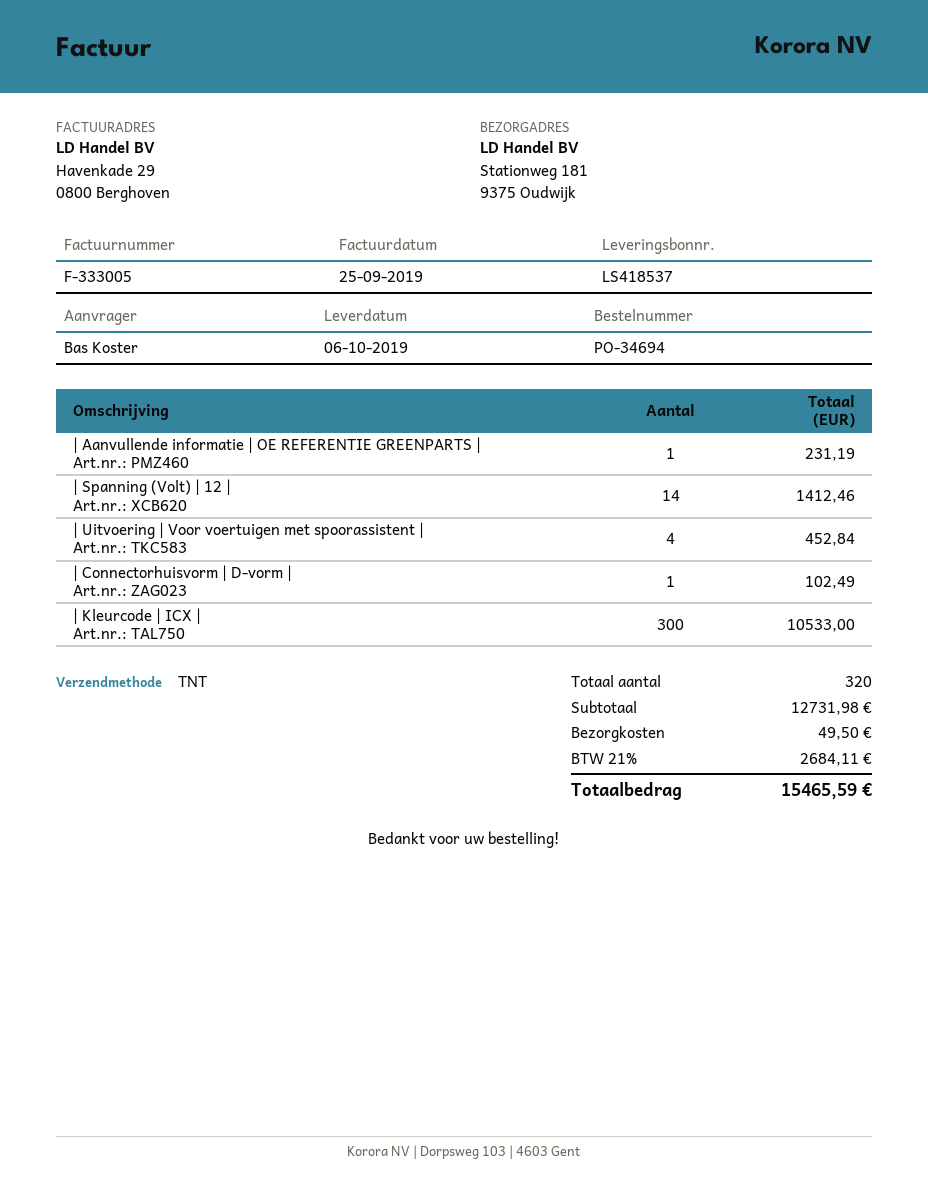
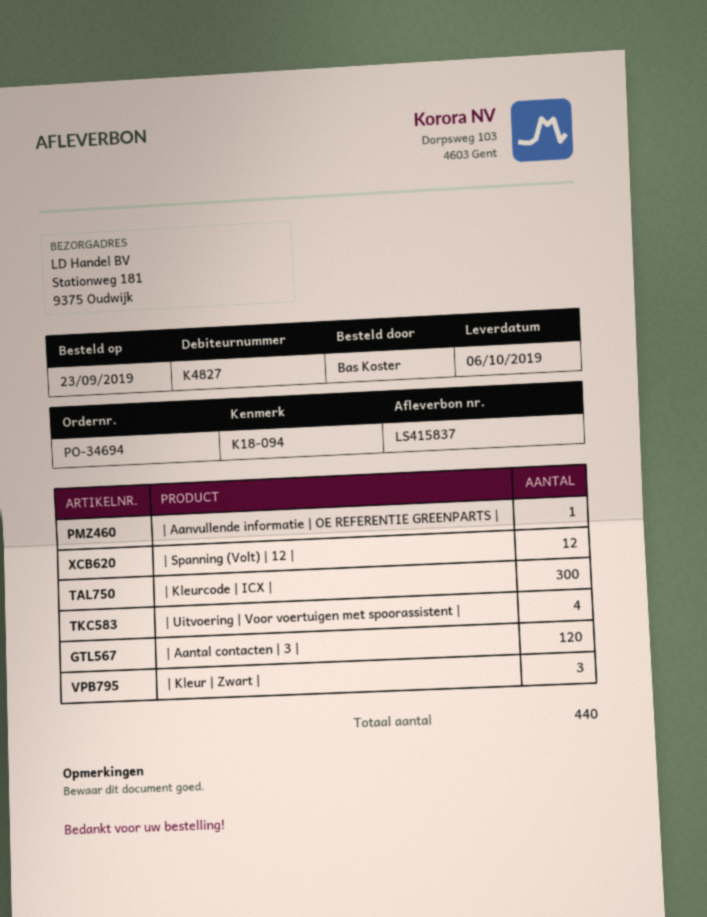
delivery note number: LS418537 -> LS415837
| Spanning (Volt) | 12 |: 14 -> 12
| Connectorhuisvorm | D-vorm |: 1 -> none
| Aantal contacten | 3 |: none -> 120
| Kleur | Zwart |: none -> 3
total quantity: 320 -> 440

